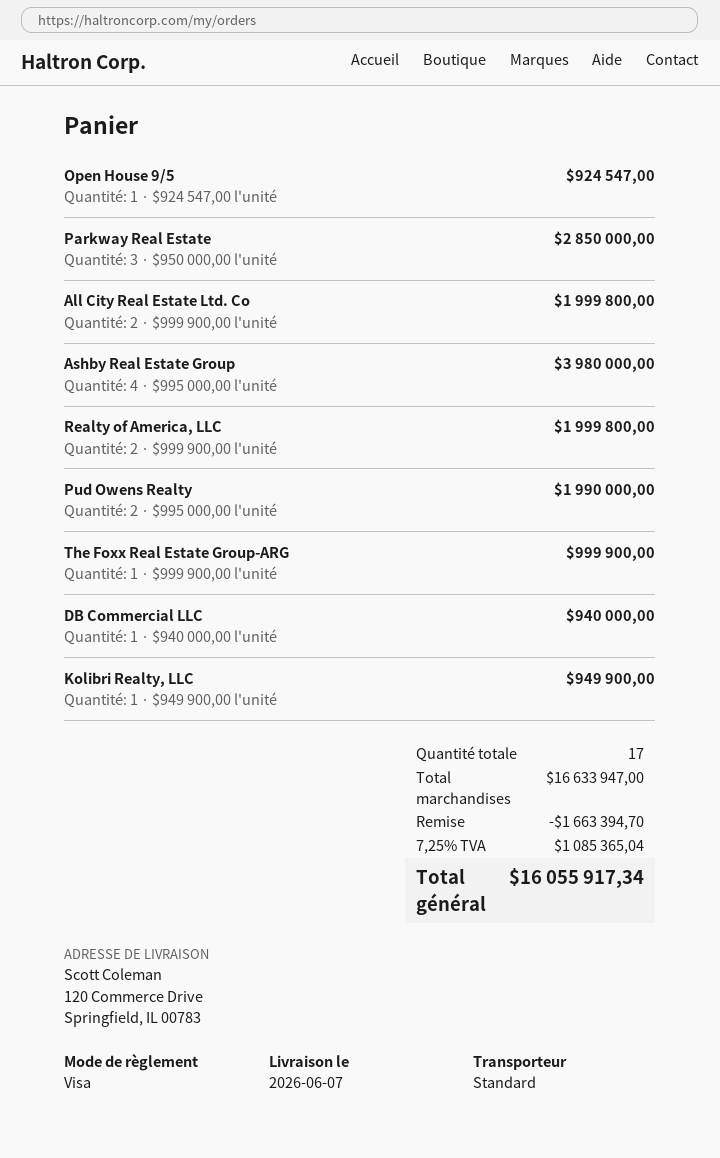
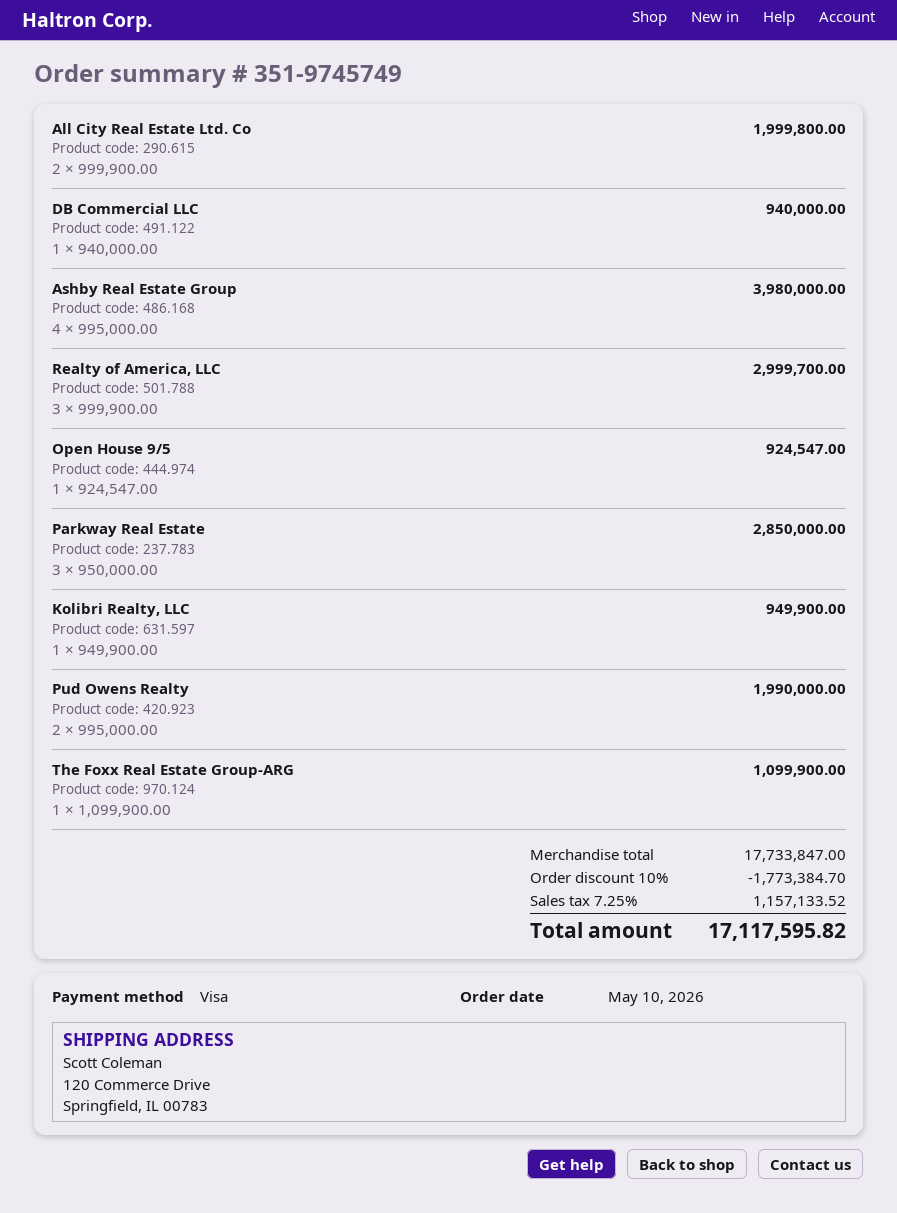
Realty of America, LLC: 2 x 999900.00 = 1999800.00 -> 3 x 999900.00 = 2999700.00
The Foxx Real Estate Group-ARG: 1 x 999900.00 = 999900.00 -> 1 x 1099900.00 = 1099900.00
subtotal: 16633947.00 -> 17733847.00
discount: 1663394.70 -> 1773384.70
tax: 7.25% = 1085365.04 -> 7.25% = 1157133.52
total: 16055917.34 -> 17117595.82

